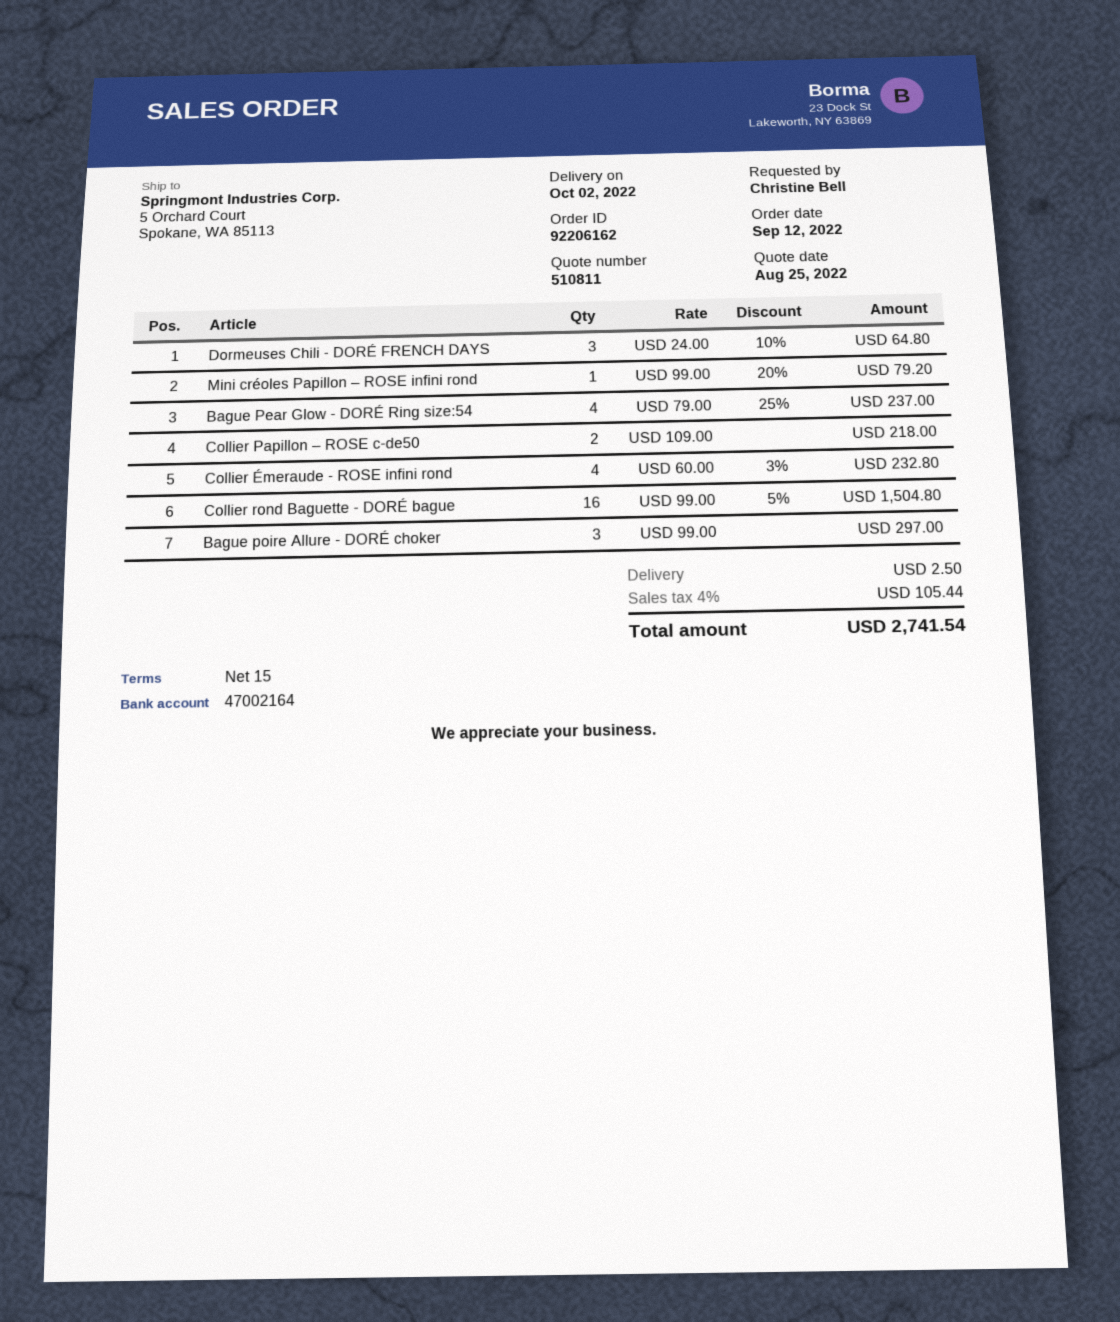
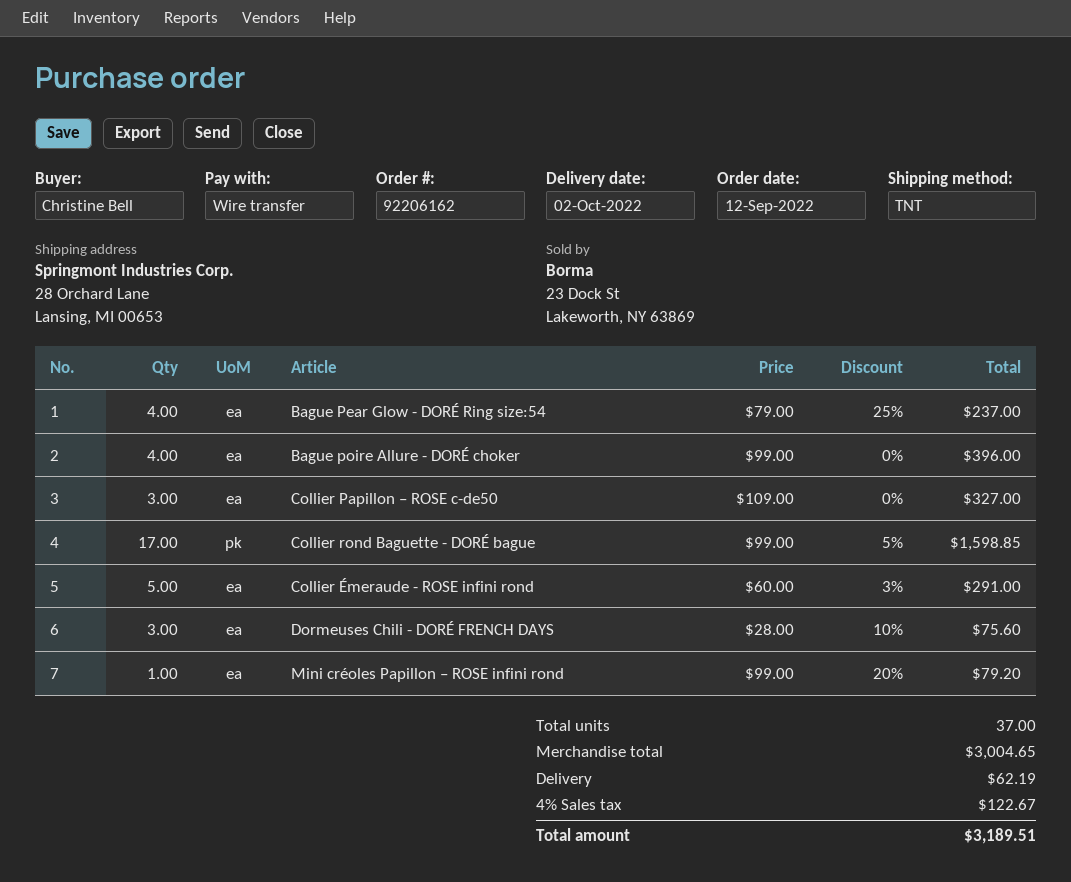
ship to: 5 Orchard Court, Spokane, WA 85113 -> 28 Orchard Lane, Lansing, MI 00653
Dormeuses Chili - DORÉ FRENCH DAYS: 3 x 24.00 - 10% = 64.80 -> 3 x 28.00 - 10% = 75.60
Collier Papillon – ROSE c-de50: 2 x 109.00 = 218.00 -> 3 x 109.00 = 327.00
Collier Émeraude - ROSE infini rond: 4 x 60.00 - 3% = 232.80 -> 5 x 60.00 - 3% = 291.00
Collier rond Baguette - DORÉ bague: 16 x 99.00 - 5% = 1504.80 -> 17 x 99.00 - 5% = 1598.85
Bague poire Allure - DORÉ choker: 3 x 99.00 = 297.00 -> 4 x 99.00 = 396.00
shipping: 2.50 -> 62.19
tax: 4% = 105.44 -> 4% = 122.67
total: 2741.54 -> 3189.51

